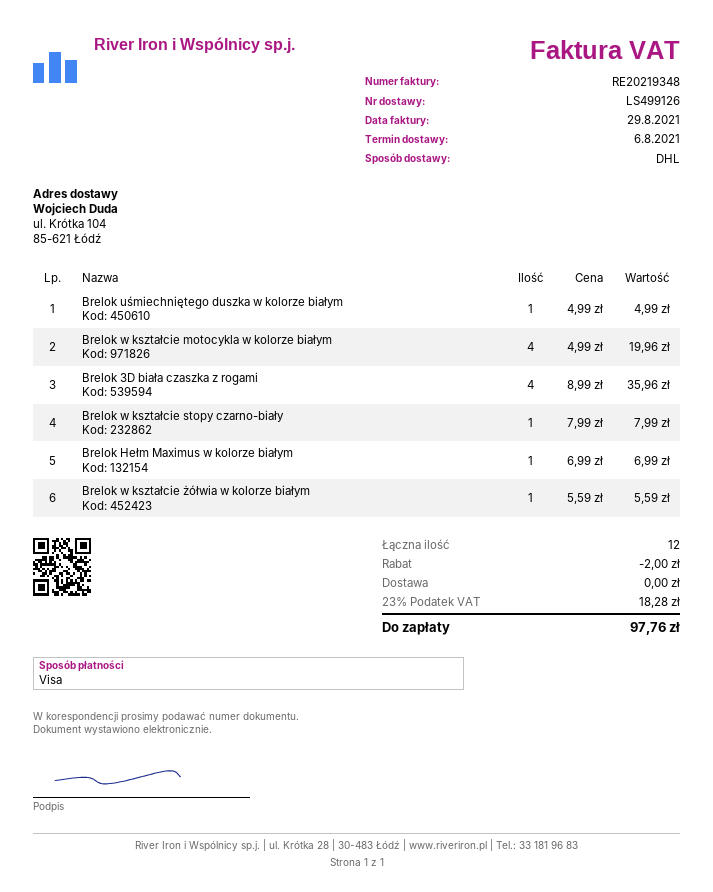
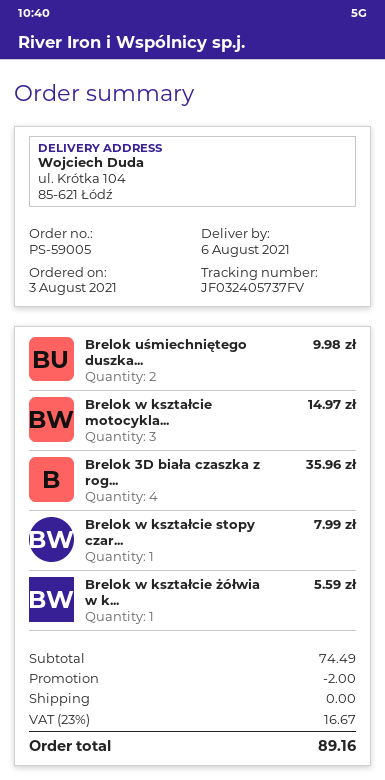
Brelok uśmiechniętego duszka w kolorze białym: 1 for 4.99 -> 2 for 9.98
Brelok w kształcie motocykla w kolorze białym: 4 for 19.96 -> 3 for 14.97
Brelok Hełm Maximus w kolorze białym: 1 for 6.99 -> none
tax: 23% = 18.28 -> 23% = 16.67
total: 97.76 -> 89.16

